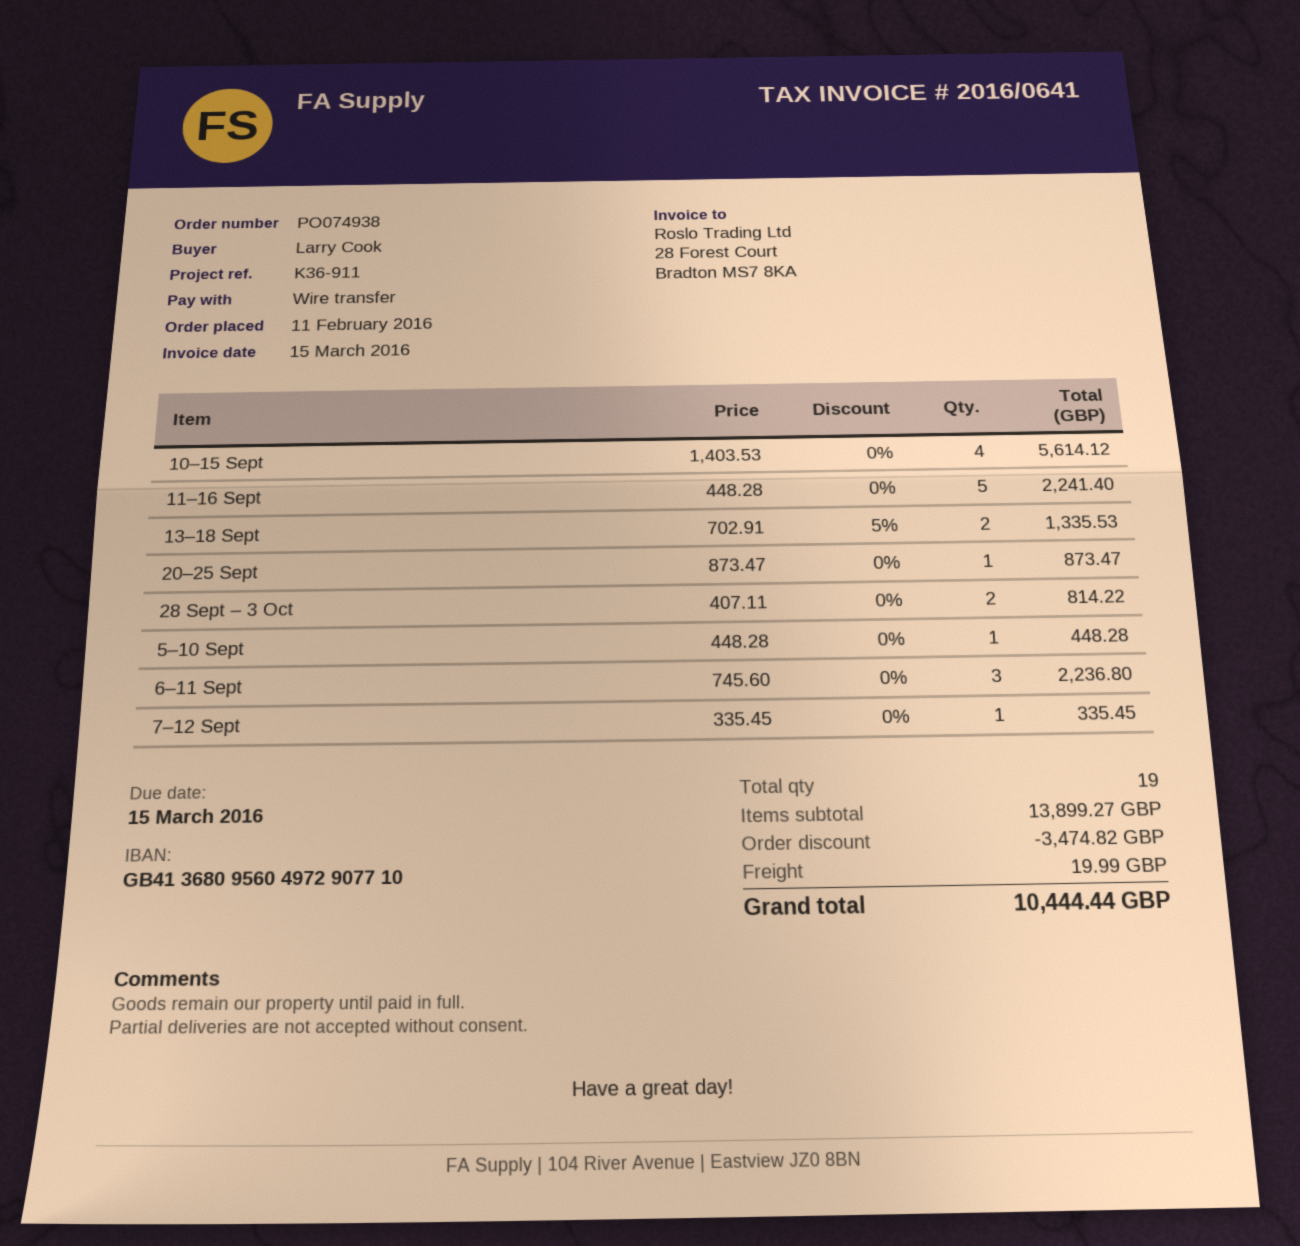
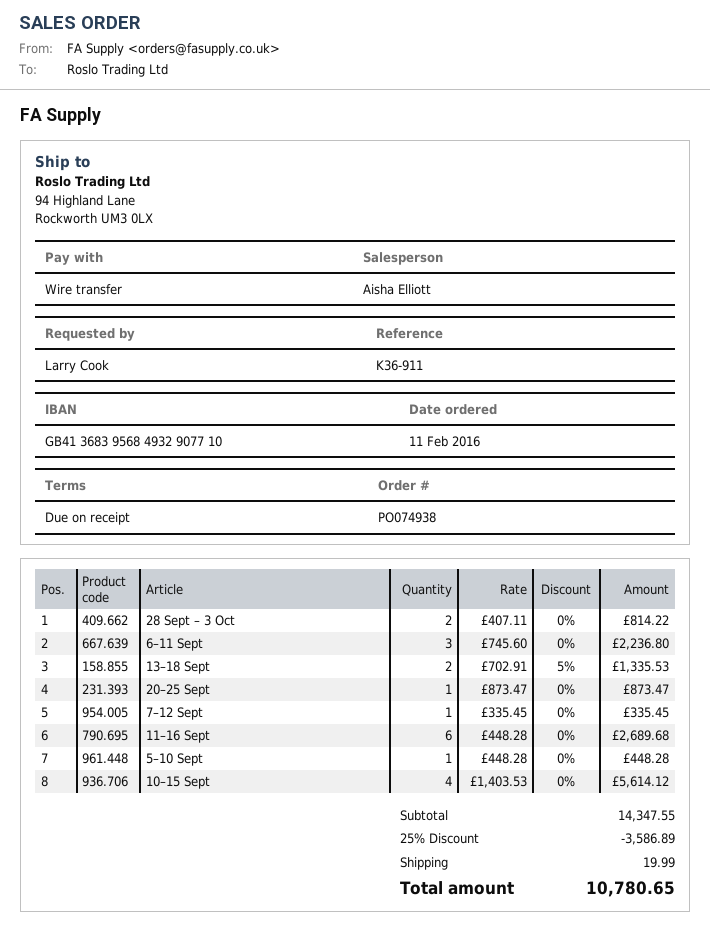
bank account: GB41368095604972907710 -> GB41368395684932907710
11–16 Sept: 5 x 448.28 = 2241.40 -> 6 x 448.28 = 2689.68
subtotal: 13899.27 -> 14347.55
discount: 3474.82 -> 3586.89
total: 10444.44 -> 10780.65

